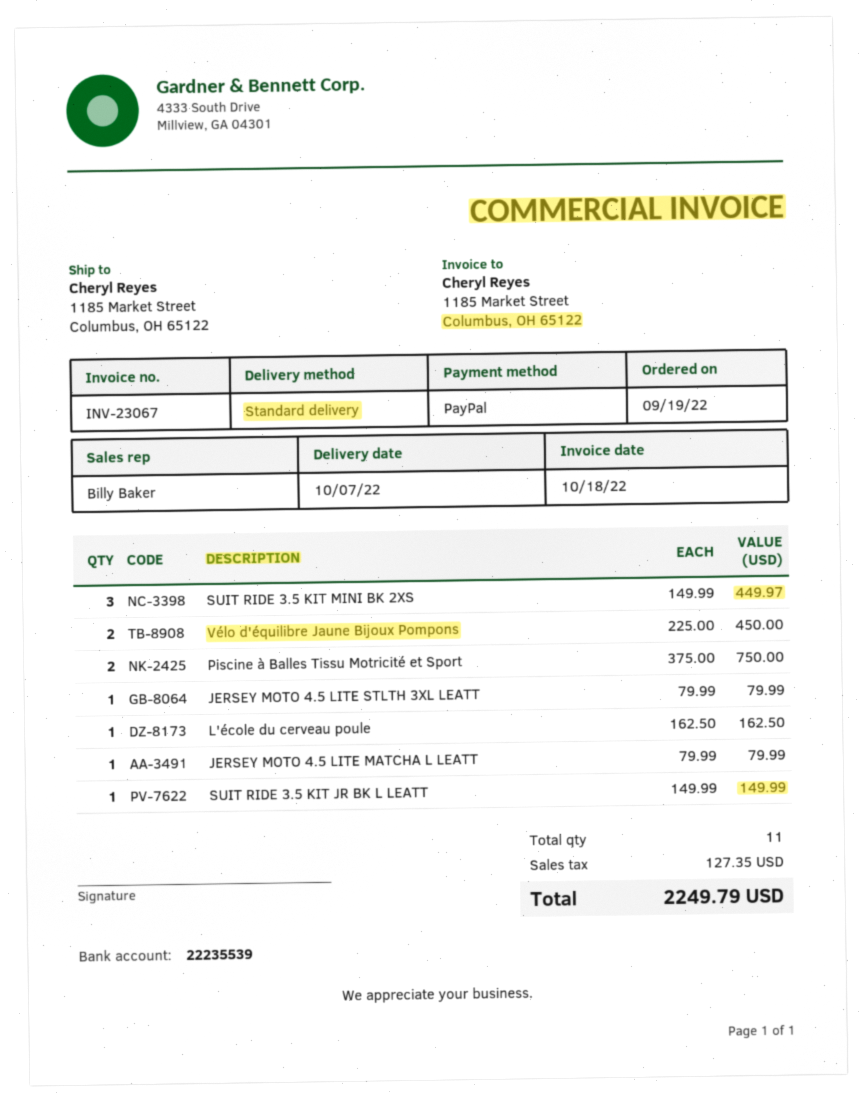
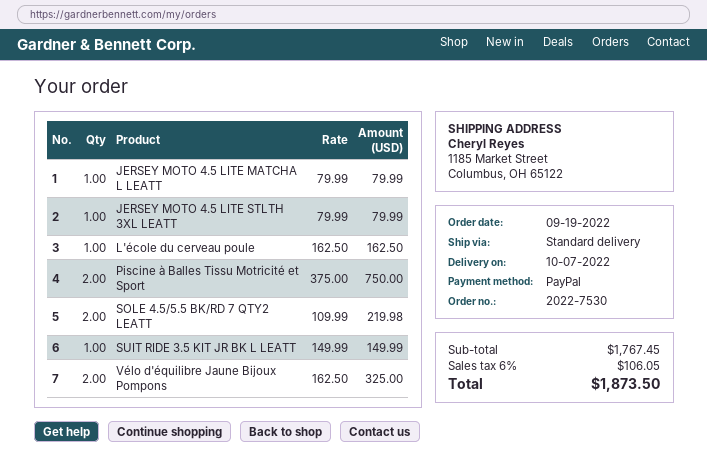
SUIT RIDE 3.5 KIT MINI BK 2XS: 3 x 149.99 = 449.97 -> none
Vélo d'équilibre Jaune Bijoux Pompons: 2 x 225.00 = 450.00 -> 2 x 162.50 = 325.00
SOLE 4.5/5.5 BK/RD 7 QTY2 LEATT: none -> 2 x 109.99 = 219.98
tax: 127.35 -> 106.05
total: 2249.79 -> 1873.50

